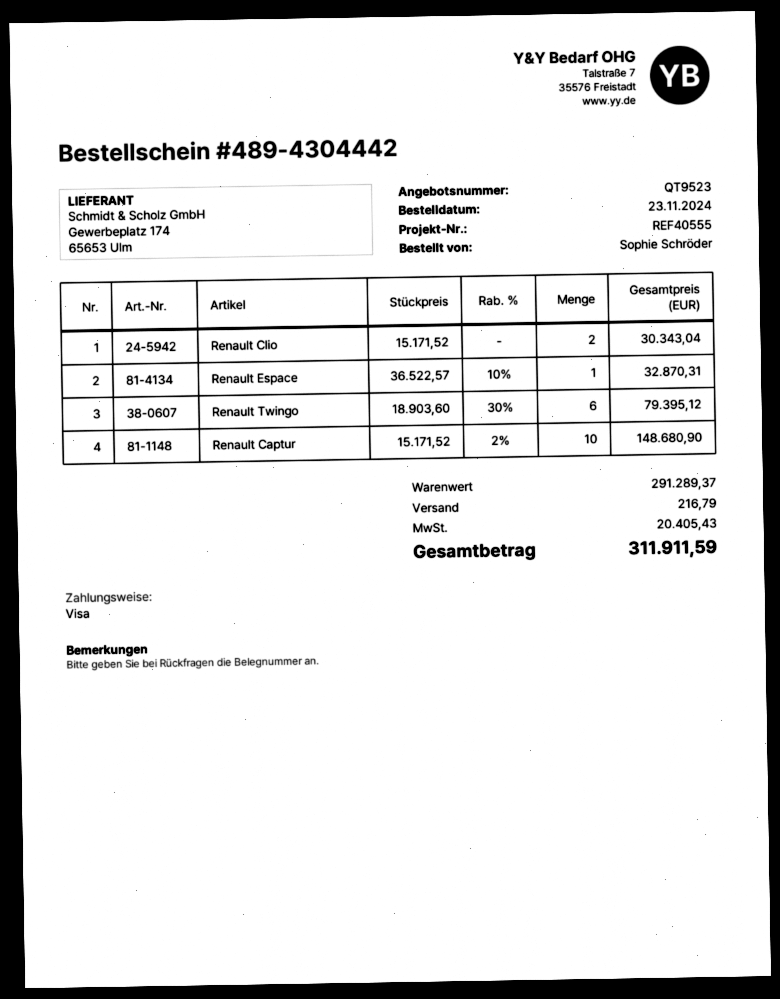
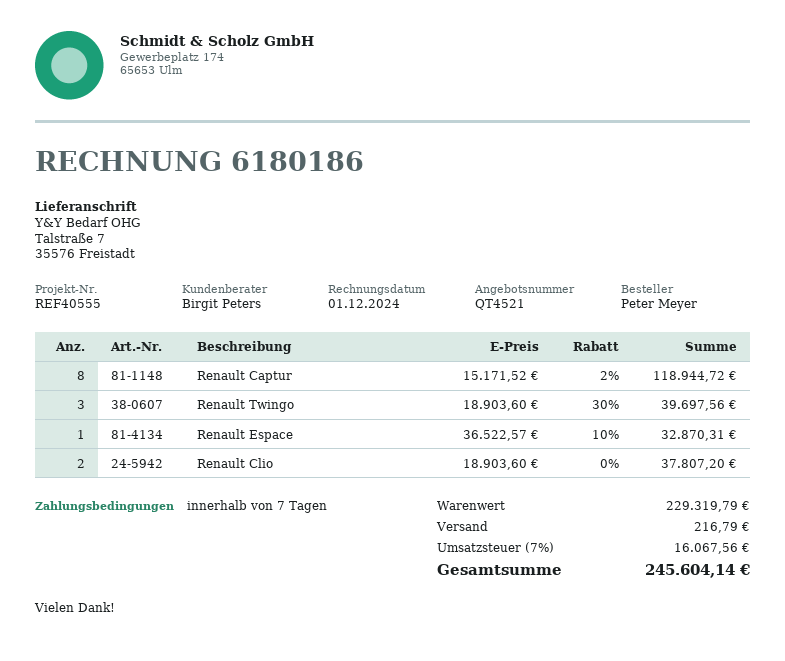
quote number: QT9523 -> QT4521
ordered by: Sophie Schröder -> Peter Meyer
Renault Clio: 2 x 15171.52 = 30343.04 -> 2 x 18903.60 = 37807.20
Renault Twingo: 6 x 18903.60 - 30% = 79395.12 -> 3 x 18903.60 - 30% = 39697.56
Renault Captur: 10 x 15171.52 - 2% = 148680.90 -> 8 x 15171.52 - 2% = 118944.72
subtotal: 291289.37 -> 229319.79
tax: 20405.43 -> 16067.56
total: 311911.59 -> 245604.14

